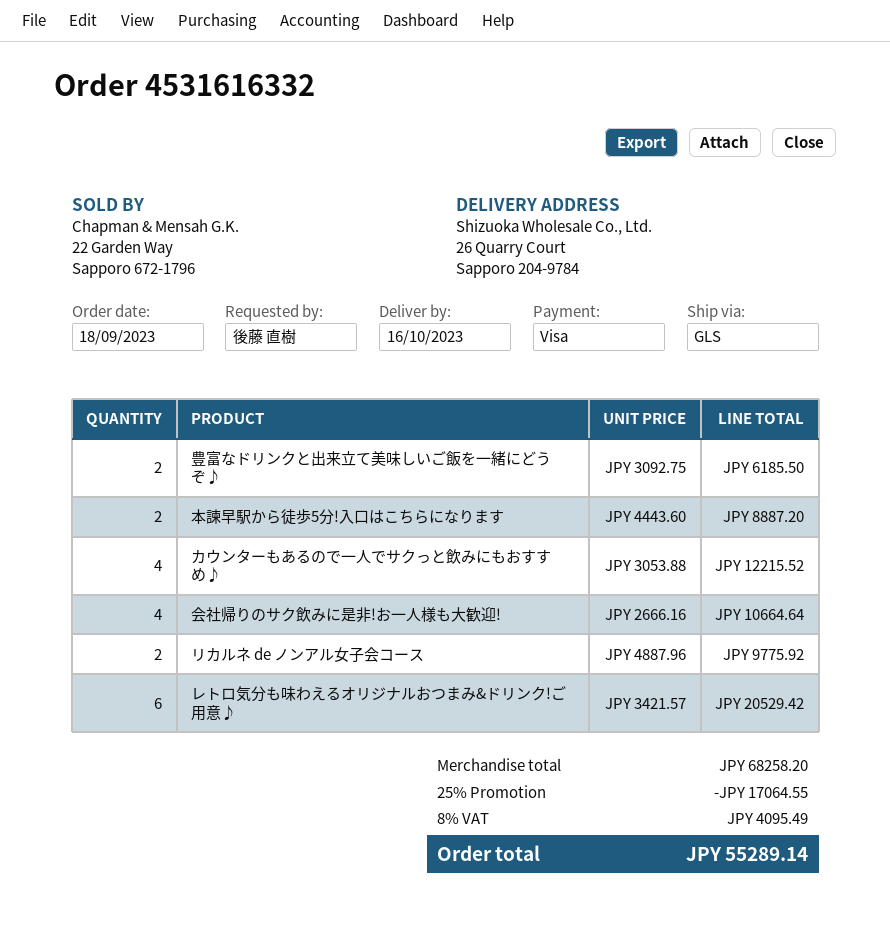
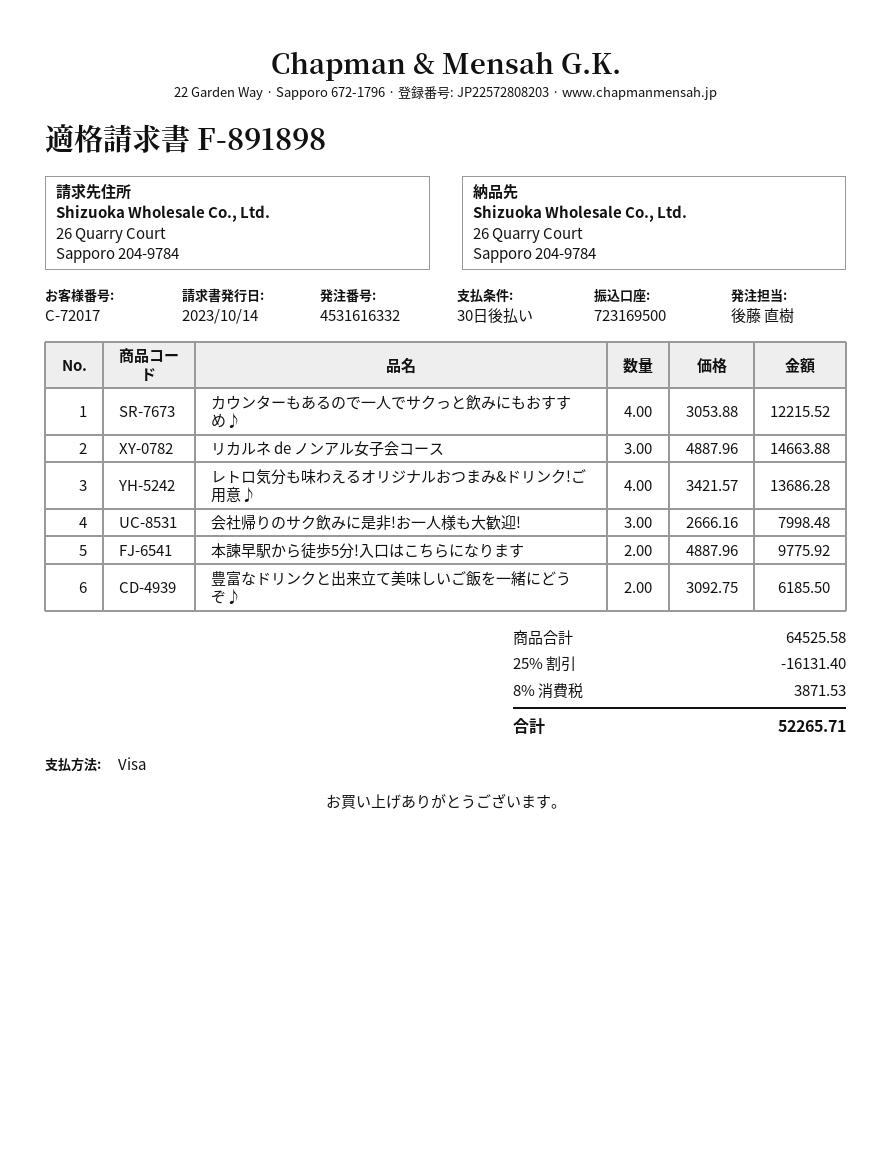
本諫早駅から徒歩5分!入口はこちらになります: 2 x 4443.60 = 8887.20 -> 2 x 4887.96 = 9775.92
会社帰りのサク飲みに是非!お一人様も大歓迎!: 4 x 2666.16 = 10664.64 -> 3 x 2666.16 = 7998.48
リカルネ de ノンアル女子会コース: 2 x 4887.96 = 9775.92 -> 3 x 4887.96 = 14663.88
レトロ気分も味わえるオリジナルおつまみ&ドリンク!ご用意♪: 6 x 3421.57 = 20529.42 -> 4 x 3421.57 = 13686.28
subtotal: 68258.20 -> 64525.58
discount: 25% = 17064.55 -> 25% = 16131.40
tax: 8% = 4095.49 -> 8% = 3871.53
total: 55289.14 -> 52265.71

